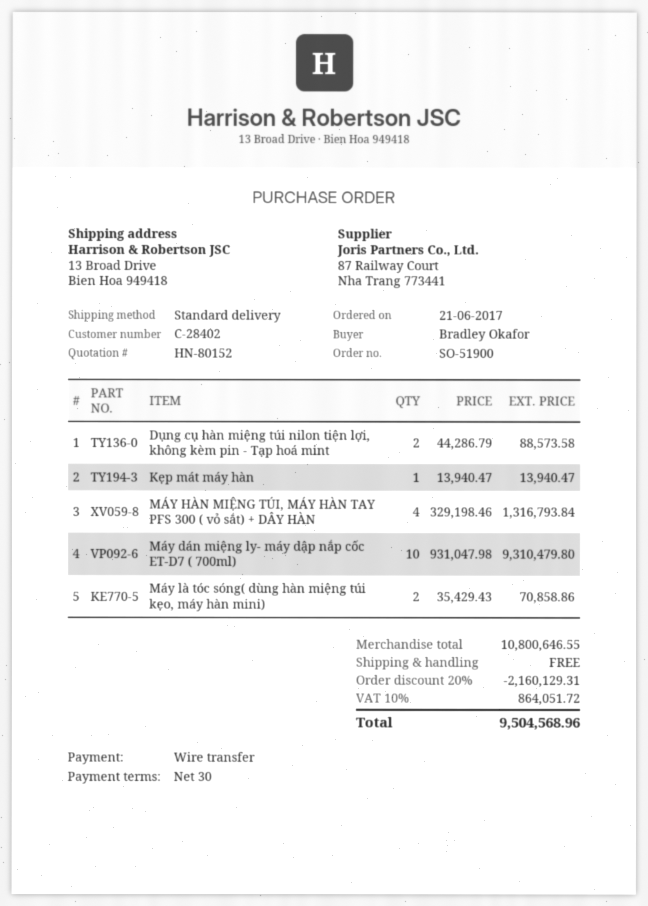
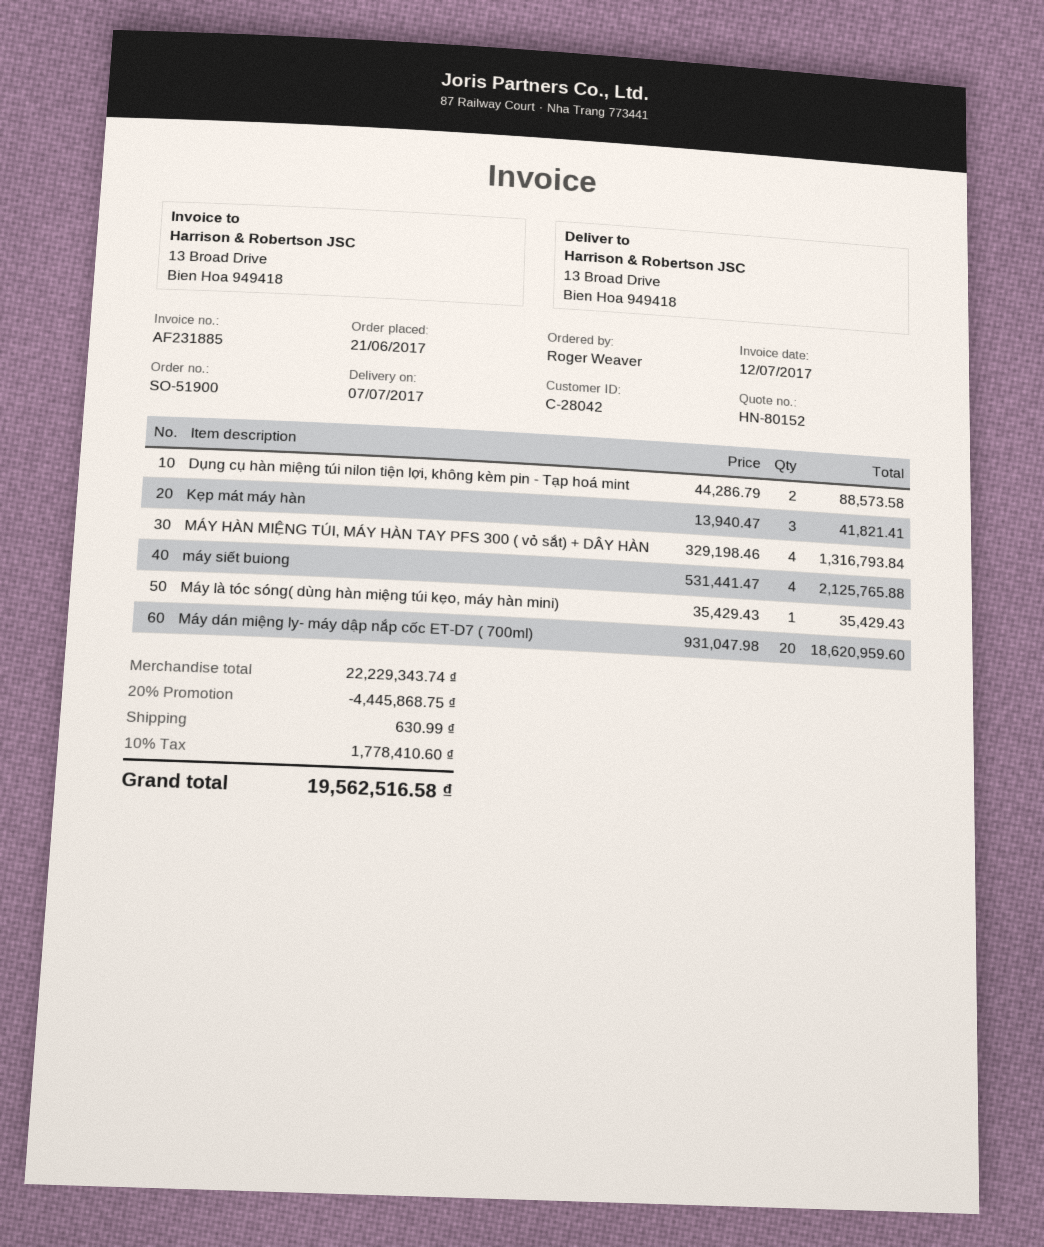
customer number: C-28402 -> C-28042
ordered by: Bradley Okafor -> Roger Weaver
Kẹp mát máy hàn: 1 x 13940.47 = 13940.47 -> 3 x 13940.47 = 41821.41
Máy dán miệng ly- máy dập nắp cốc ET-D7 ( 700ml): 10 x 931047.98 = 9310479.80 -> 20 x 931047.98 = 18620959.60
Máy là tóc sóng( dùng hàn miệng túi kẹo, máy hàn mini): 2 x 35429.43 = 70858.86 -> 1 x 35429.43 = 35429.43
máy siết buiong: none -> 4 x 531441.47 = 2125765.88
subtotal: 10800646.55 -> 22229343.74
discount: 20% = 2160129.31 -> 20% = 4445868.75
shipping: 0.00 -> 630.99
tax: 10% = 864051.72 -> 10% = 1778410.60
total: 9504568.96 -> 19562516.58

